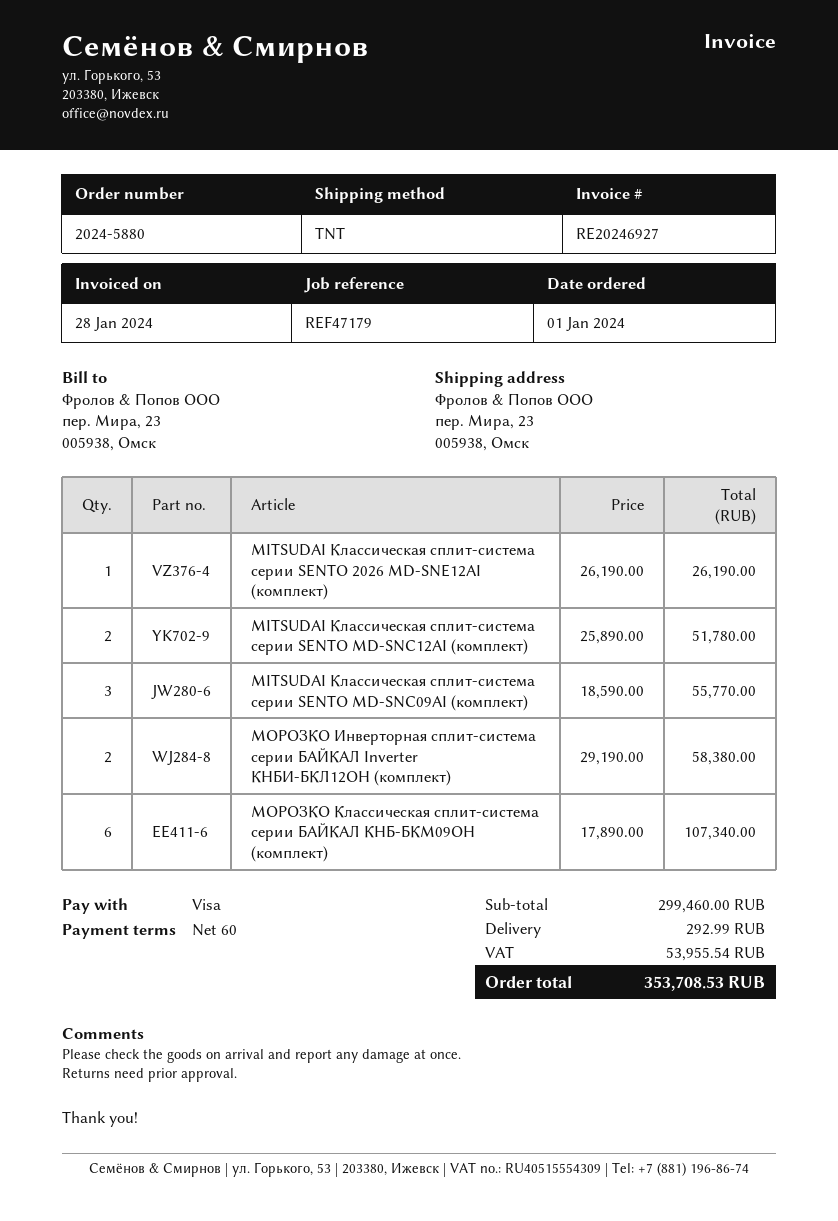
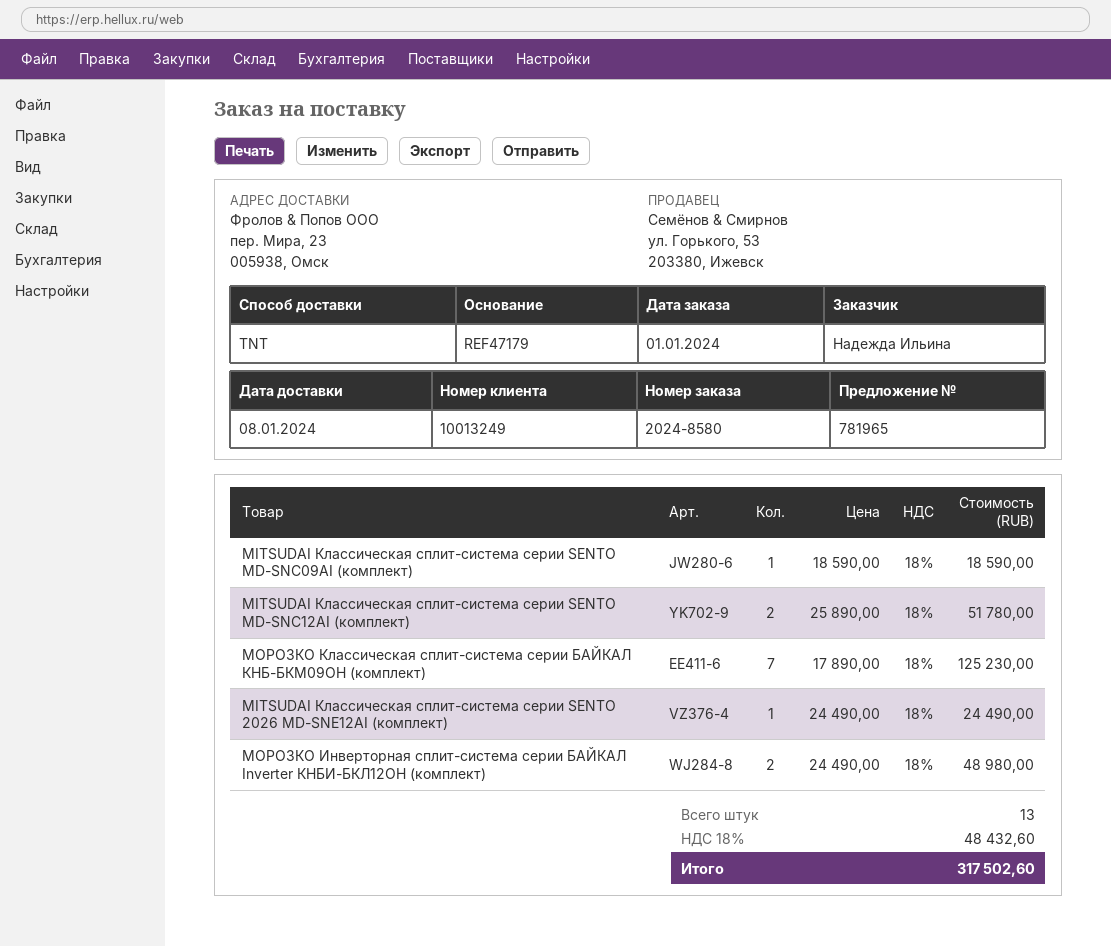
order number: 2024-5880 -> 2024-8580
MITSUDAI Классическая сплит-система серии SENTO 2026 MD-SNE12AI (комплект): 1 x 26190.00 = 26190.00 -> 1 x 24490.00 = 24490.00
MITSUDAI Классическая сплит-система серии SENTO MD-SNC09AI (комплект): 3 x 18590.00 = 55770.00 -> 1 x 18590.00 = 18590.00
МОРОЗКО Инверторная сплит-система серии БАЙКАЛ Inverter КНБИ-БКЛ12ОН (комплект): 2 x 29190.00 = 58380.00 -> 2 x 24490.00 = 48980.00
МОРОЗКО Классическая сплит-система серии БАЙКАЛ КНБ-БКМ09ОН (комплект): 6 x 17890.00 = 107340.00 -> 7 x 17890.00 = 125230.00
shipping: 292.99 -> none
tax: 53955.54 -> 48432.60
total: 353708.53 -> 317502.60

